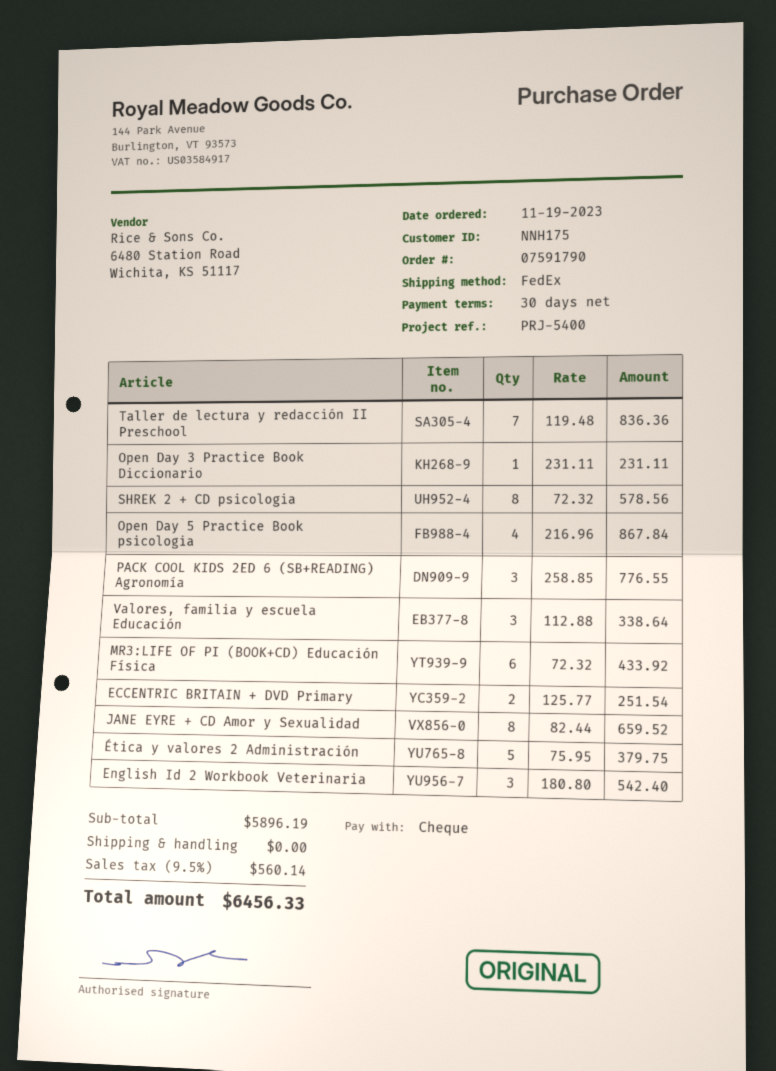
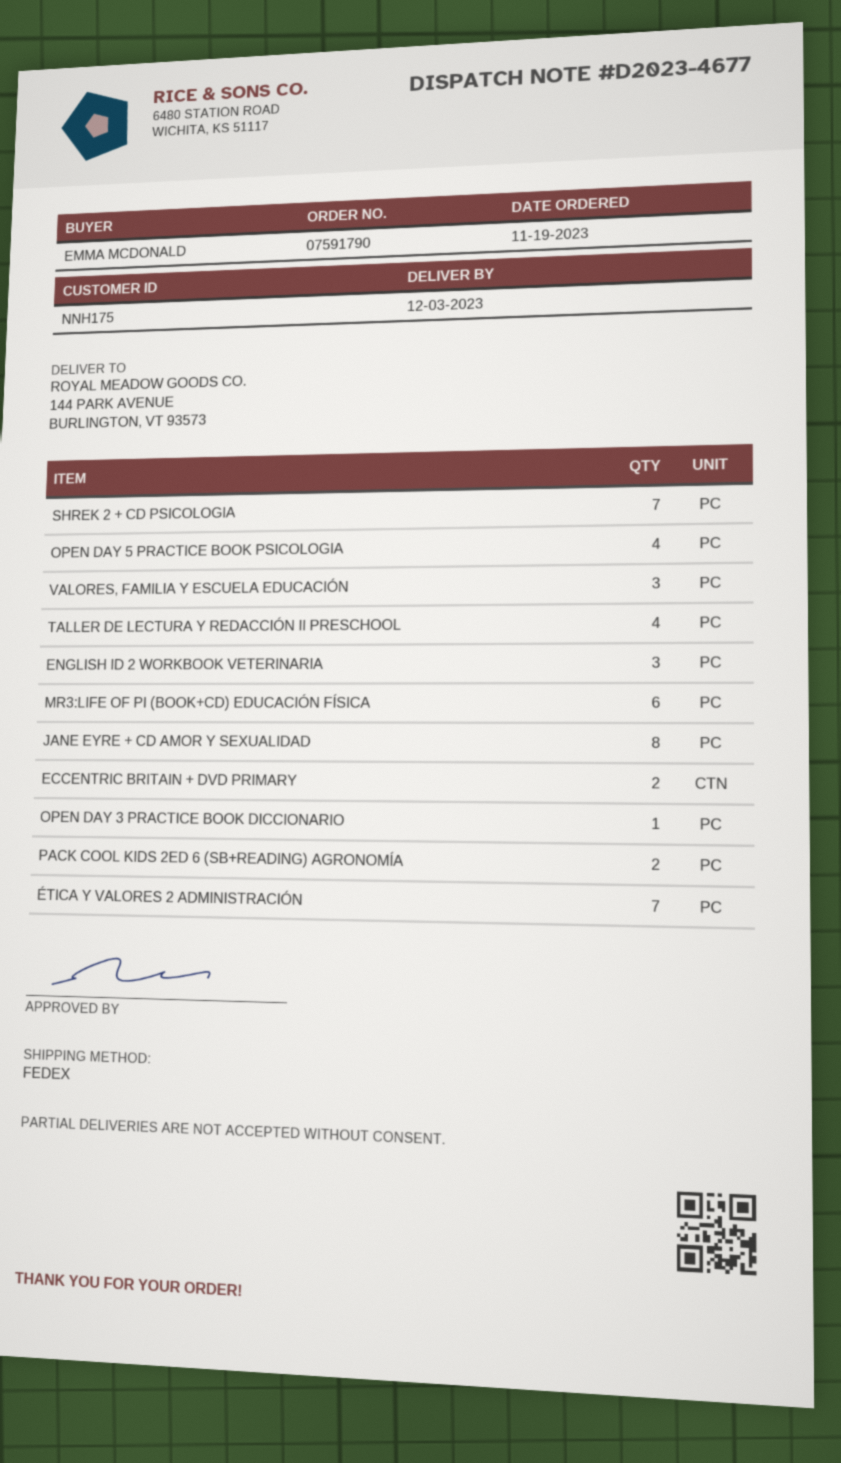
Taller de lectura y redacción II Preschool: 7 -> 4
SHREK 2 + CD psicologia: 8 -> 7
PACK COOL KIDS 2ED 6 (SB+READING) Agronomía: 3 -> 2
Ética y valores 2 Administración: 5 -> 7

